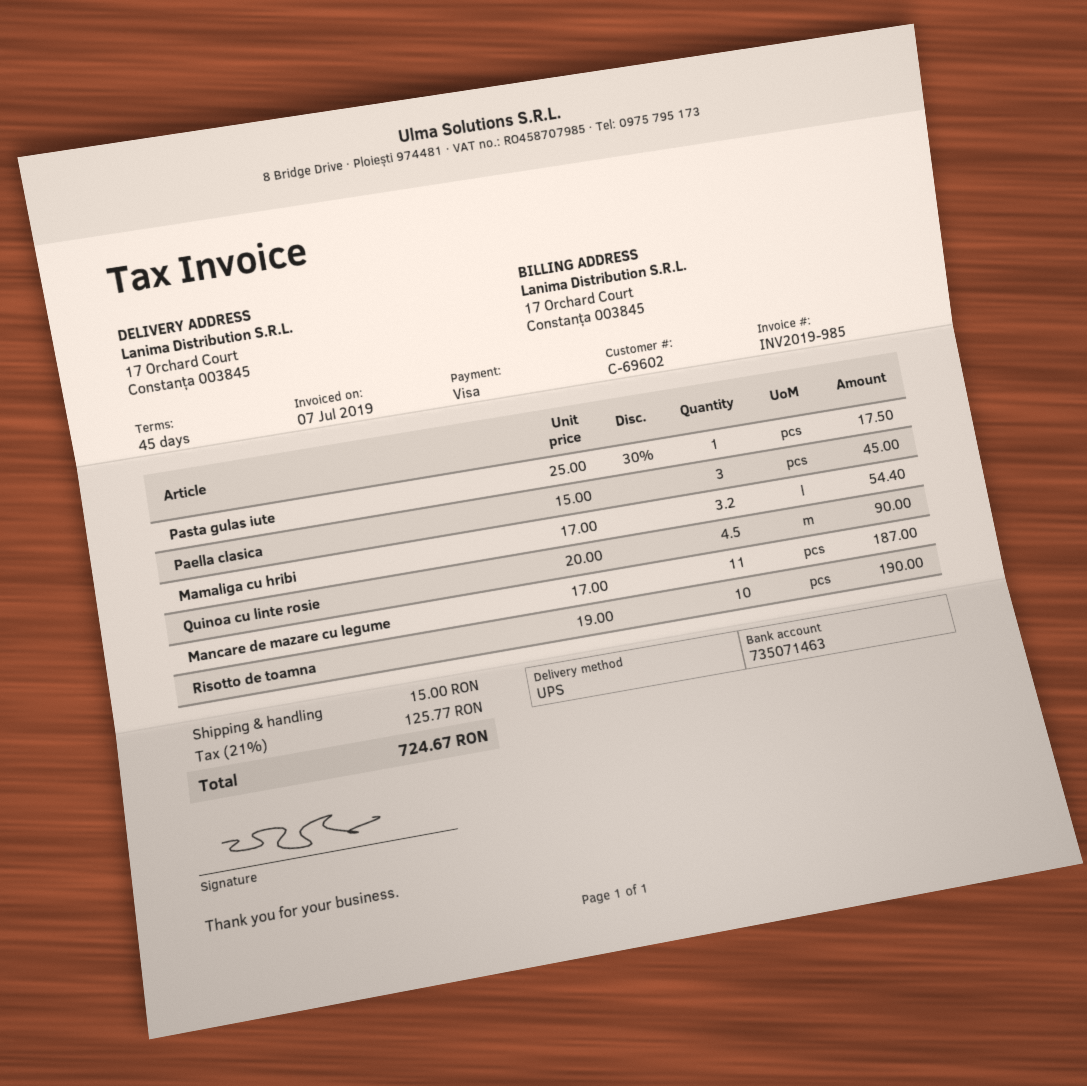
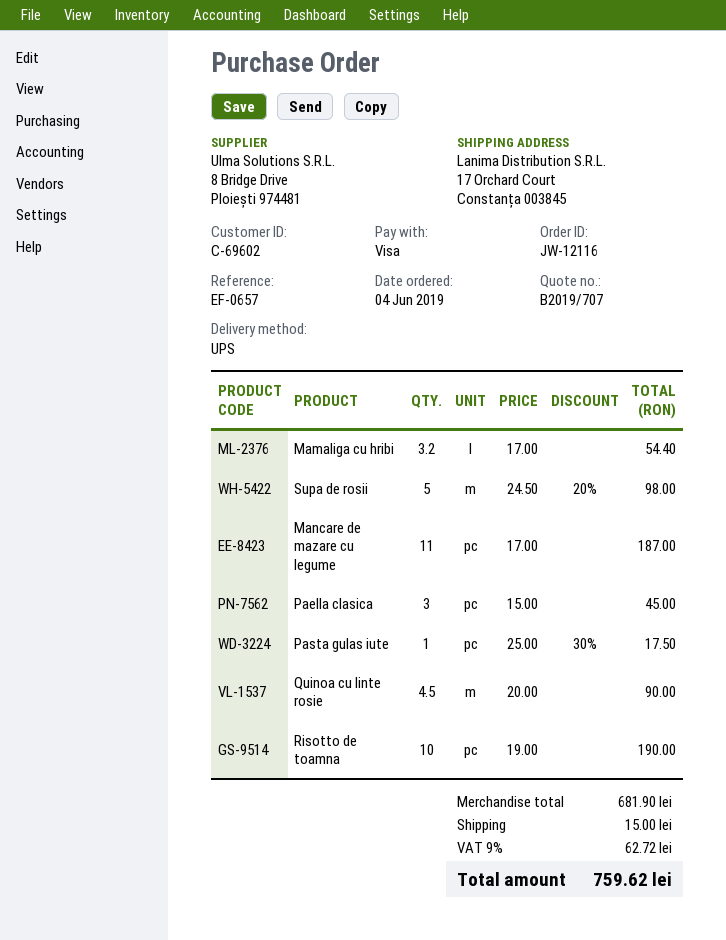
Supa de rosii: none -> 5 x 24.50 - 20% = 98.00
tax: 21% = 125.77 -> 9% = 62.72
total: 724.67 -> 759.62

